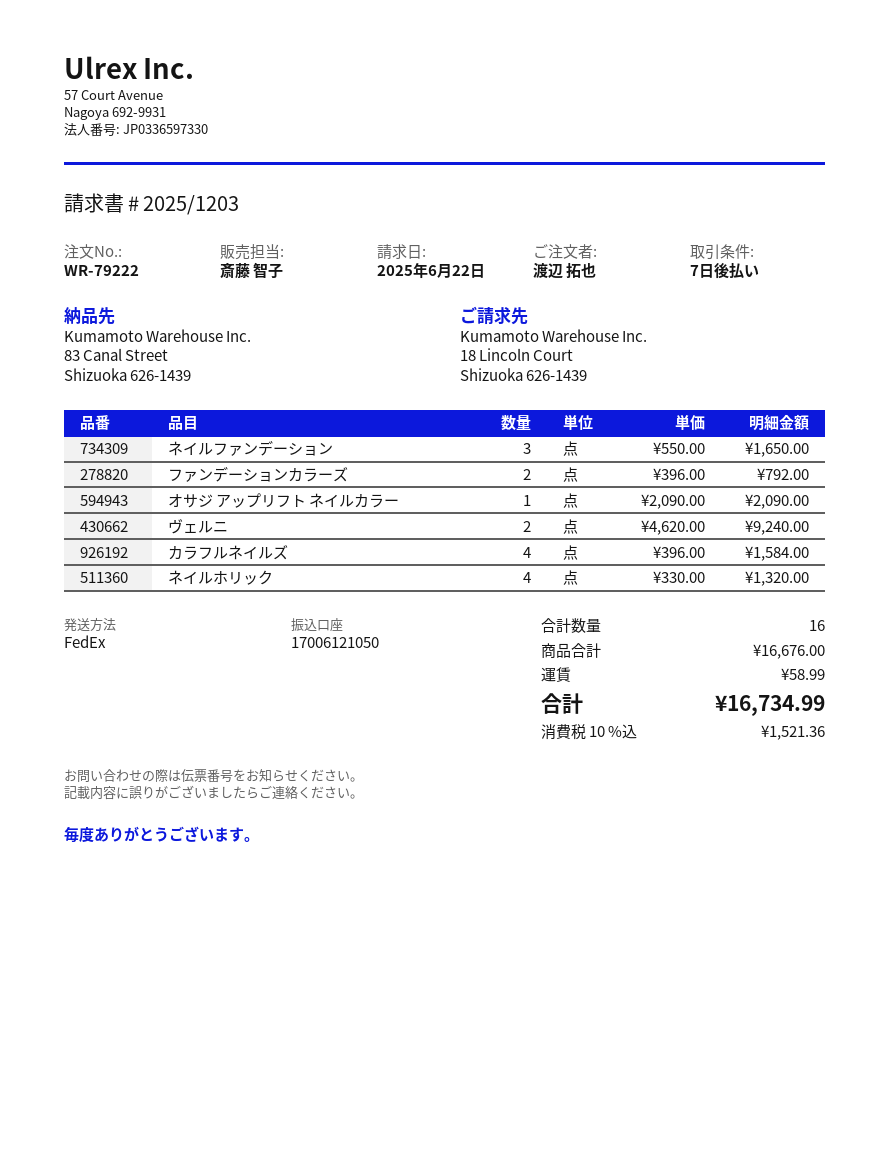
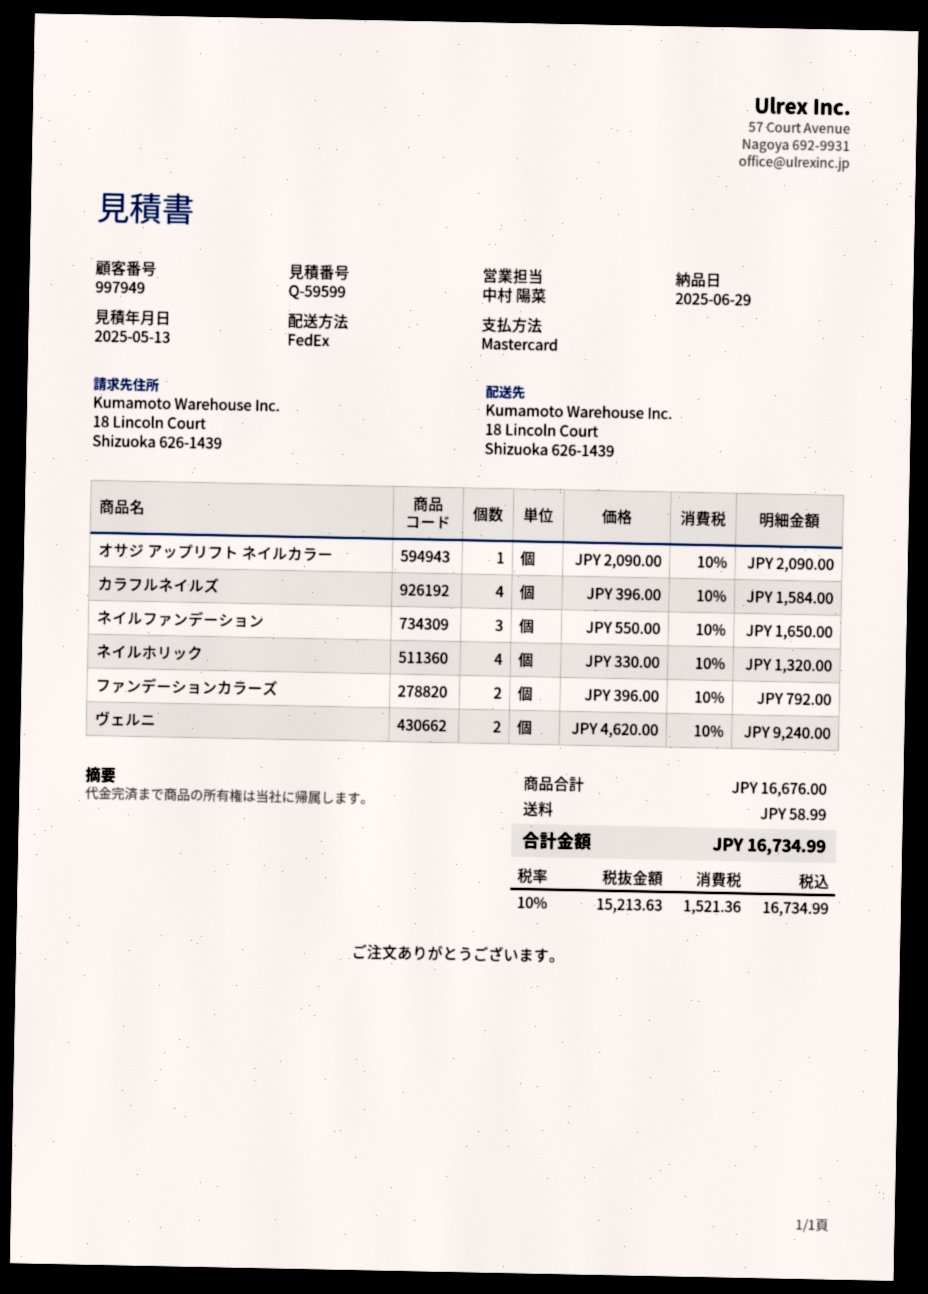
sales rep: 斎藤 智子 -> 中村 陽菜
ship to: 83 Canal Street, Shizuoka 626-1439 -> 18 Lincoln Court, Shizuoka 626-1439

